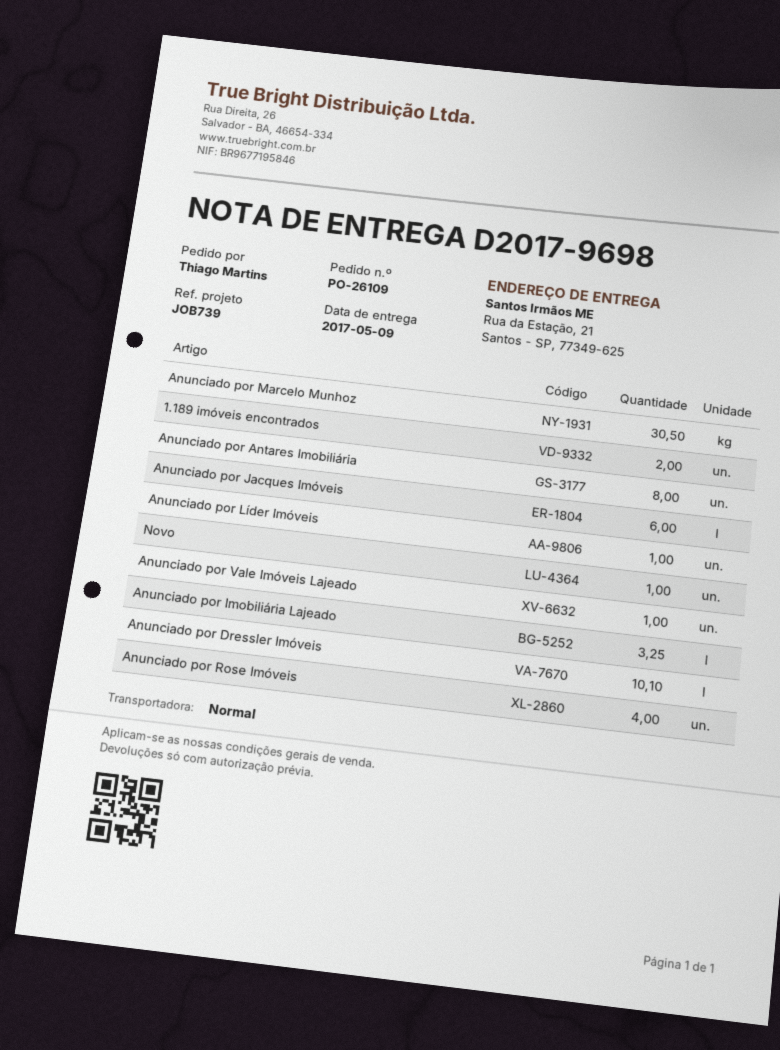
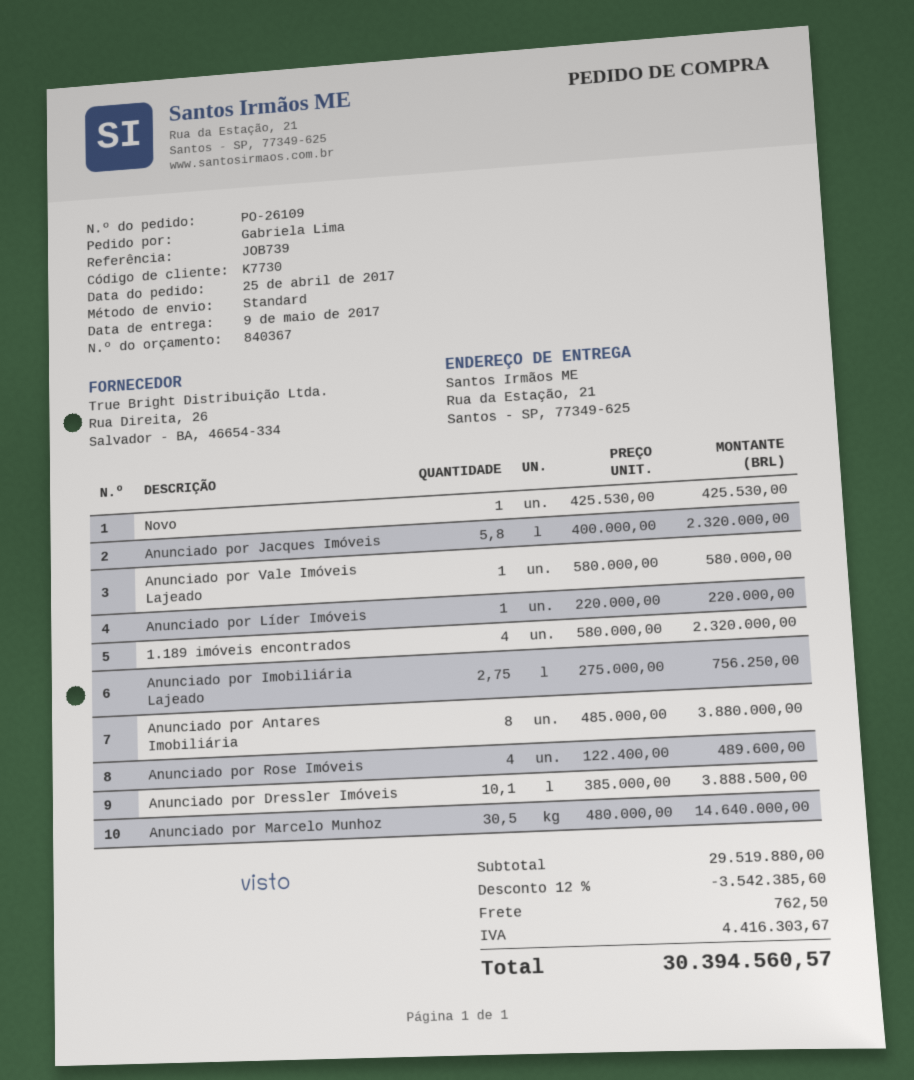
ordered by: Thiago Martins -> Gabriela Lima
1.189 imóveis encontrados: 2 -> 4
Anunciado por Jacques Imóveis: 6 -> 5.8
Anunciado por Imobiliária Lajeado: 3.25 -> 2.75

